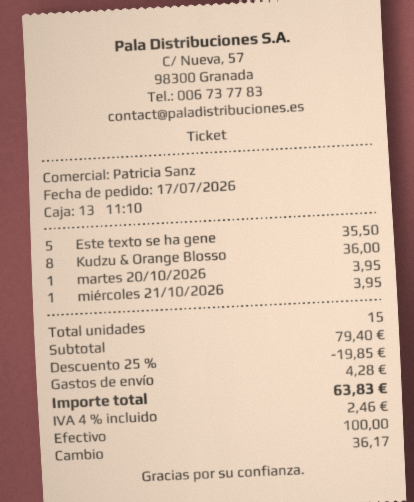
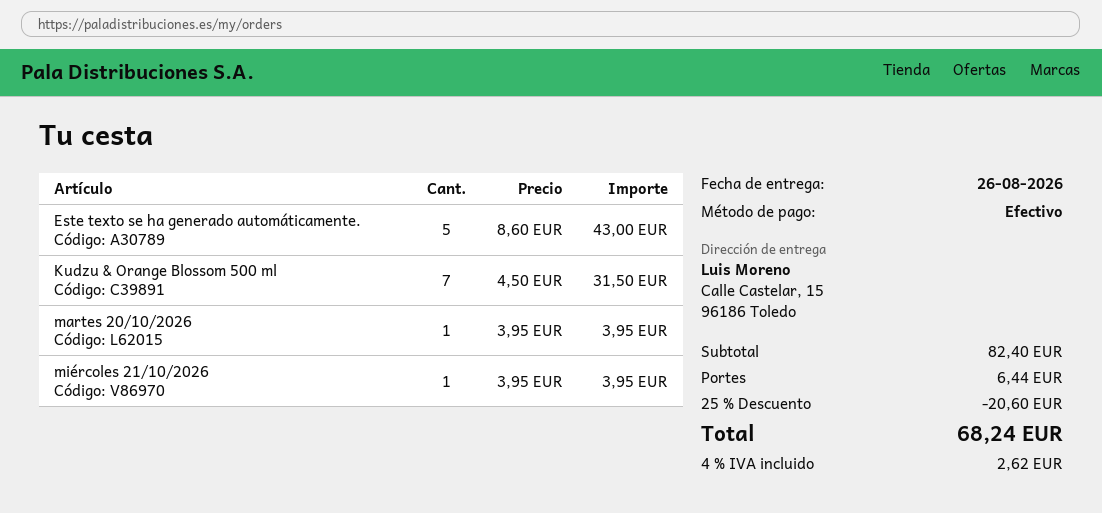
Este texto se ha gene: 5 for 35.50 -> 5 for 43.00
Kudzu & Orange Blosso: 8 for 36.00 -> 7 for 31.50
subtotal: 79.40 -> 82.40
discount: 25% = 19.85 -> 25% = 20.60
shipping: 4.28 -> 6.44
tax: 4% = 2.46 -> 4% = 2.62
total: 63.83 -> 68.24

